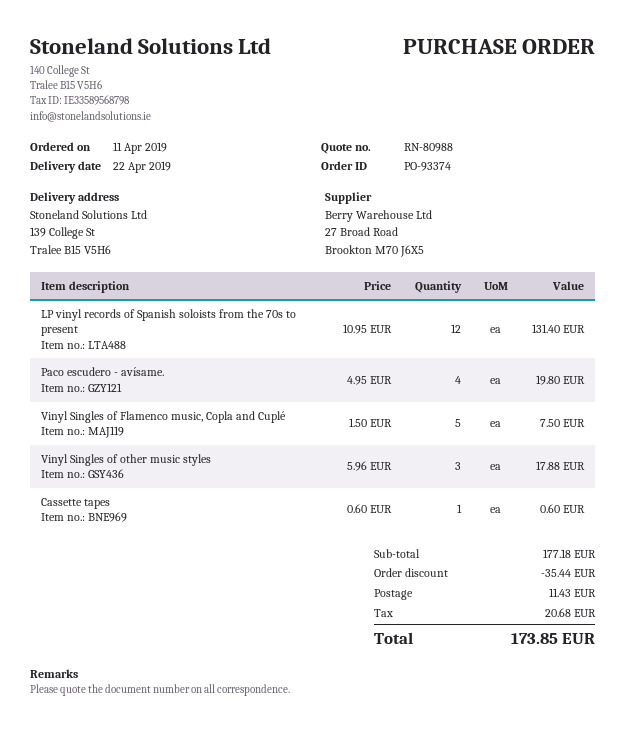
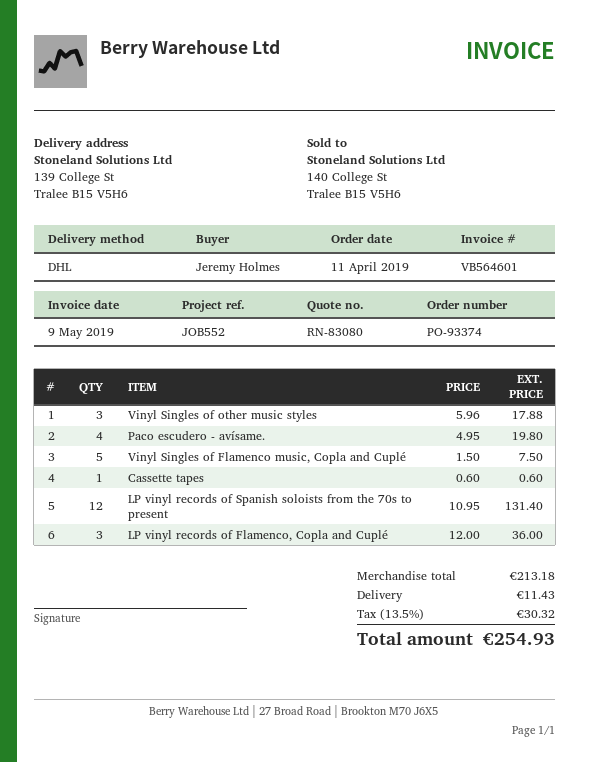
quote number: RN-80988 -> RN-83080
LP vinyl records of Flamenco, Copla and Cuplé: none -> 3 x 12.00 = 36.00
subtotal: 177.18 -> 213.18
discount: 35.44 -> none
tax: 20.68 -> 30.32
total: 173.85 -> 254.93

